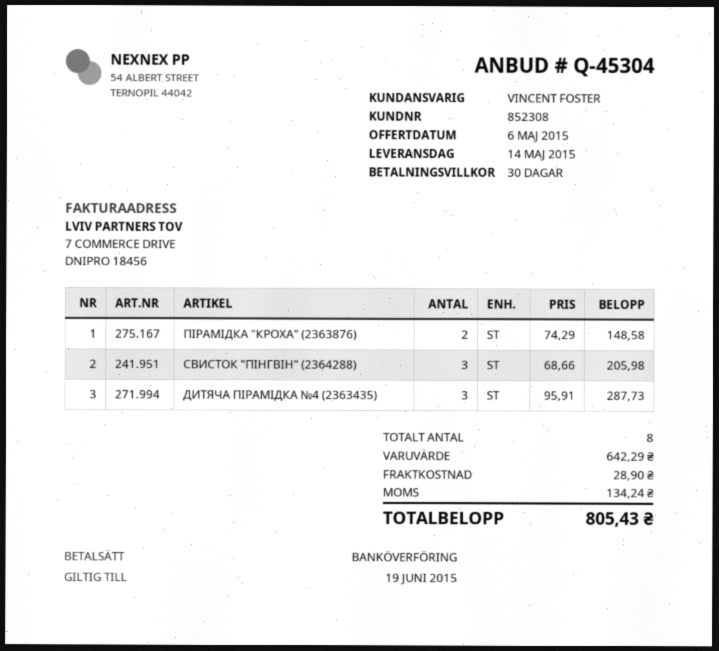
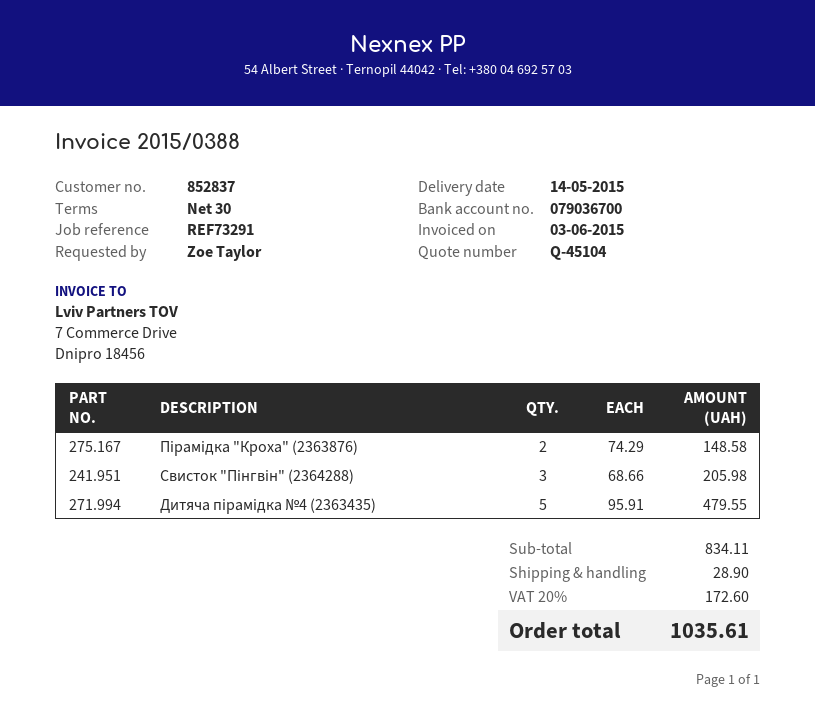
quote number: Q-45304 -> Q-45104
customer number: 852308 -> 852837
ДИТЯЧА ПІРАМІДКА №4 (2363435): 3 x 95.91 = 287.73 -> 5 x 95.91 = 479.55
subtotal: 642.29 -> 834.11
tax: 134.24 -> 172.60
total: 805.43 -> 1035.61

